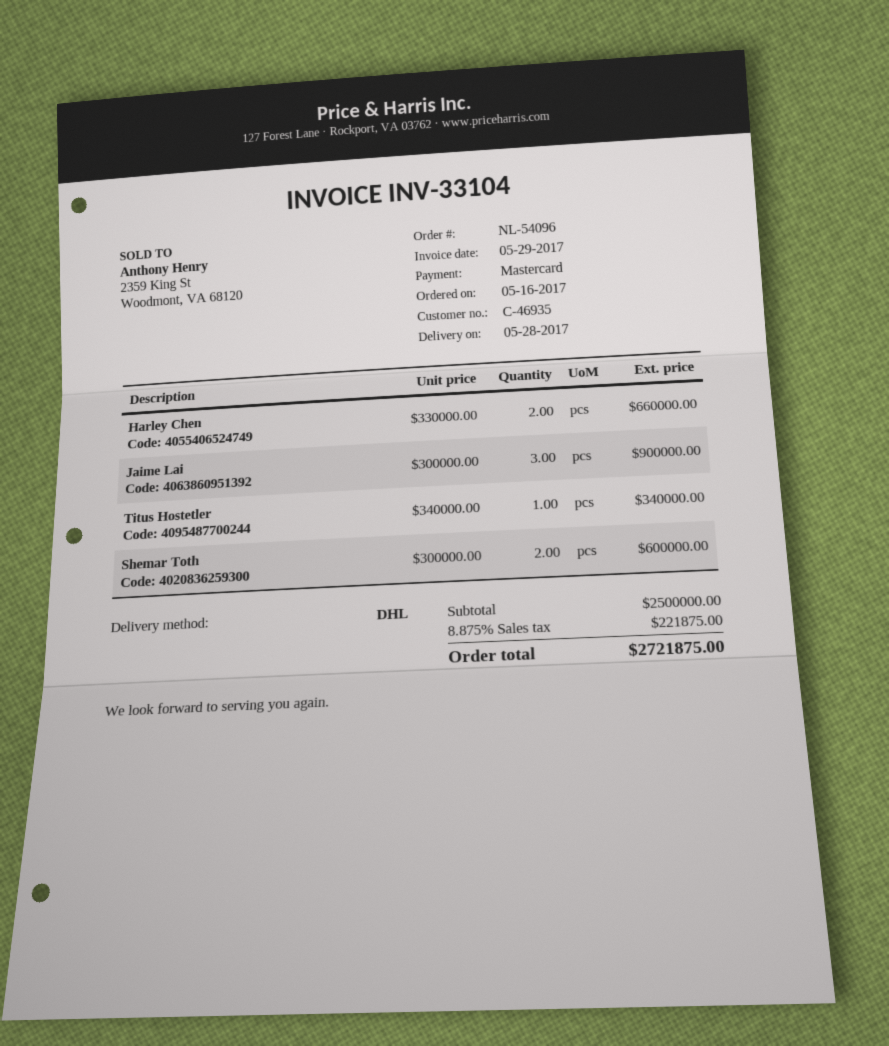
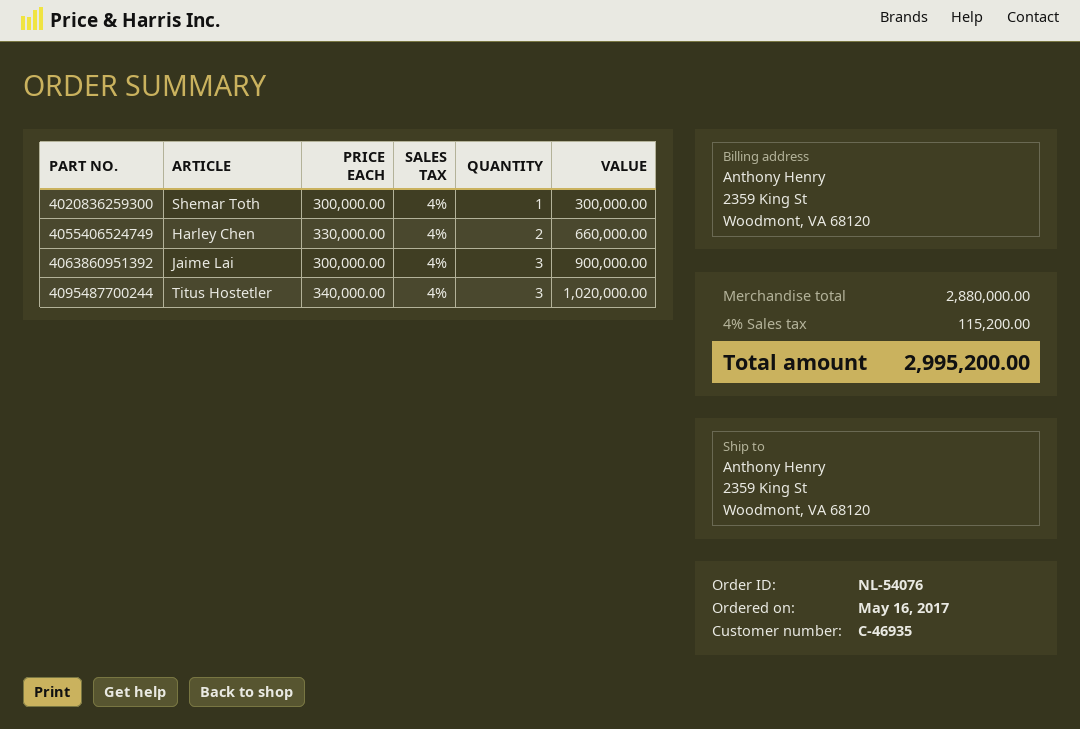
order number: NL-54096 -> NL-54076
Titus Hostetler: 1 x 340000.00 = 340000.00 -> 3 x 340000.00 = 1020000.00
Shemar Toth: 2 x 300000.00 = 600000.00 -> 1 x 300000.00 = 300000.00
subtotal: 2500000.00 -> 2880000.00
tax: 8.875% = 221875.00 -> 4% = 115200.00
total: 2721875.00 -> 2995200.00

